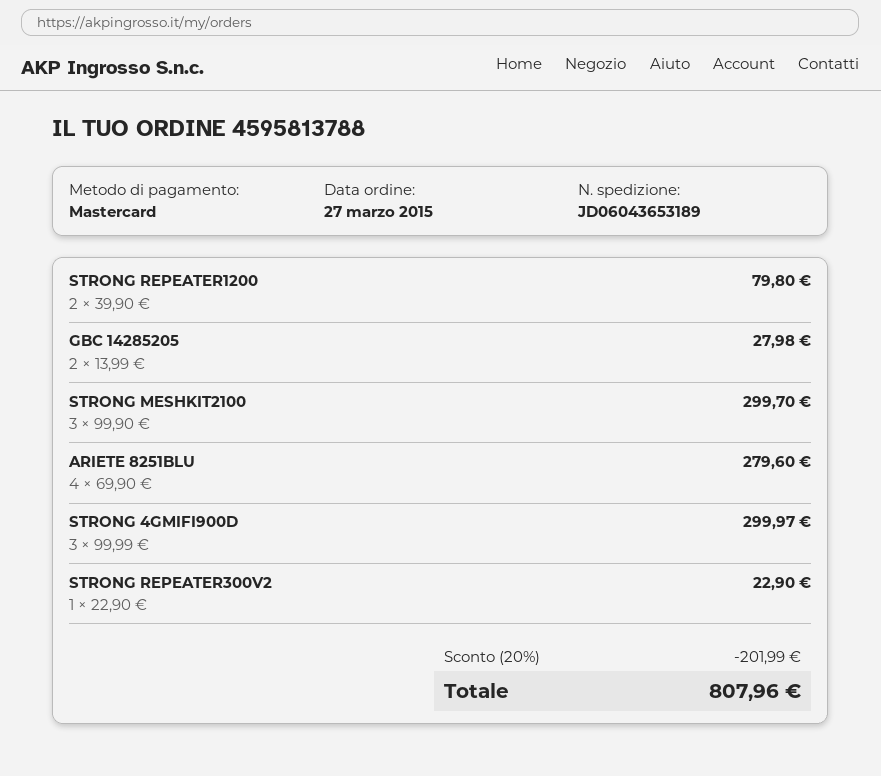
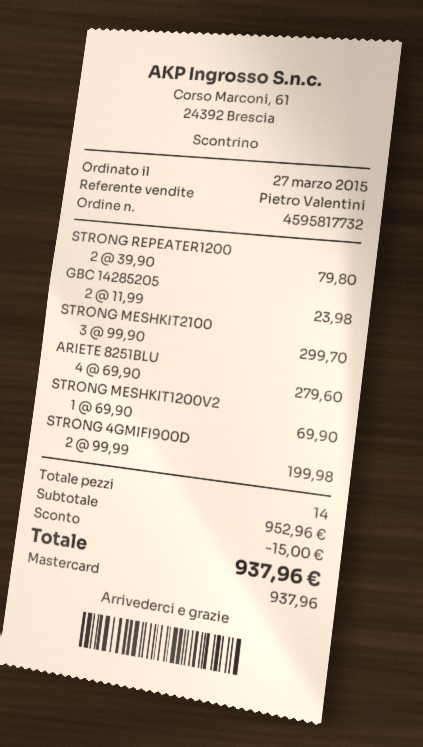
order number: 4595813788 -> 4595817732
GBC 14285205: 2 x 13.99 = 27.98 -> 2 x 11.99 = 23.98
STRONG 4GMIFI900D: 3 x 99.99 = 299.97 -> 2 x 99.99 = 199.98
STRONG REPEATER300V2: 1 x 22.90 = 22.90 -> none
STRONG MESHKIT1200V2: none -> 1 x 69.90 = 69.90
discount: 201.99 -> 15.00
total: 807.96 -> 937.96

